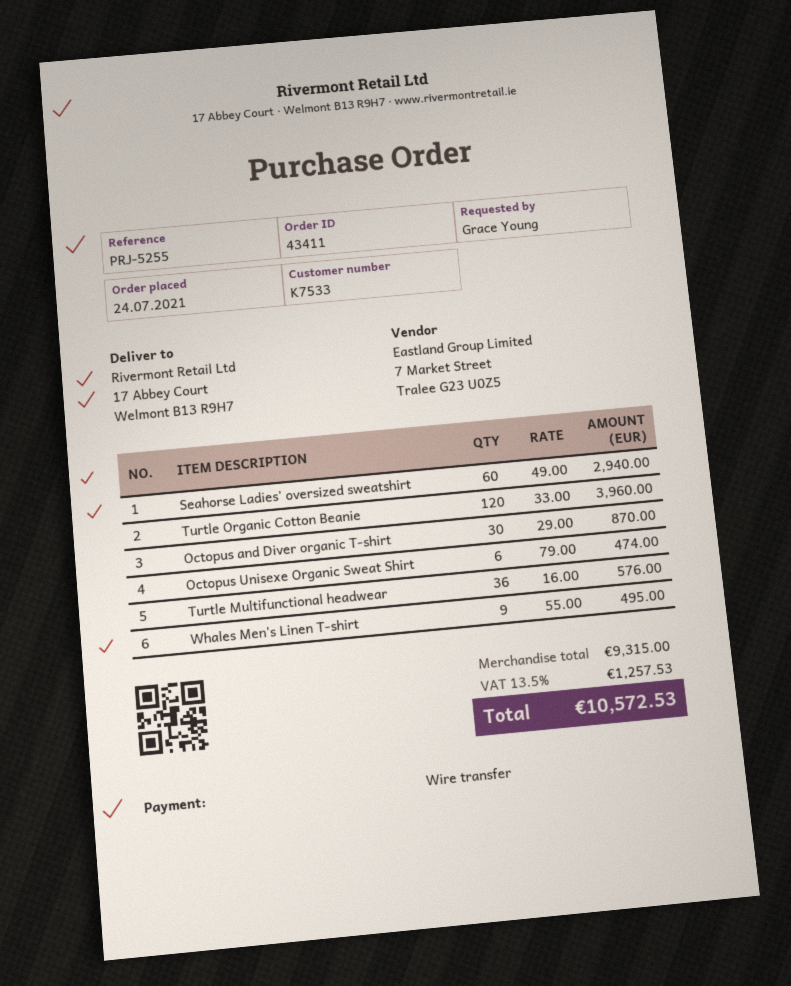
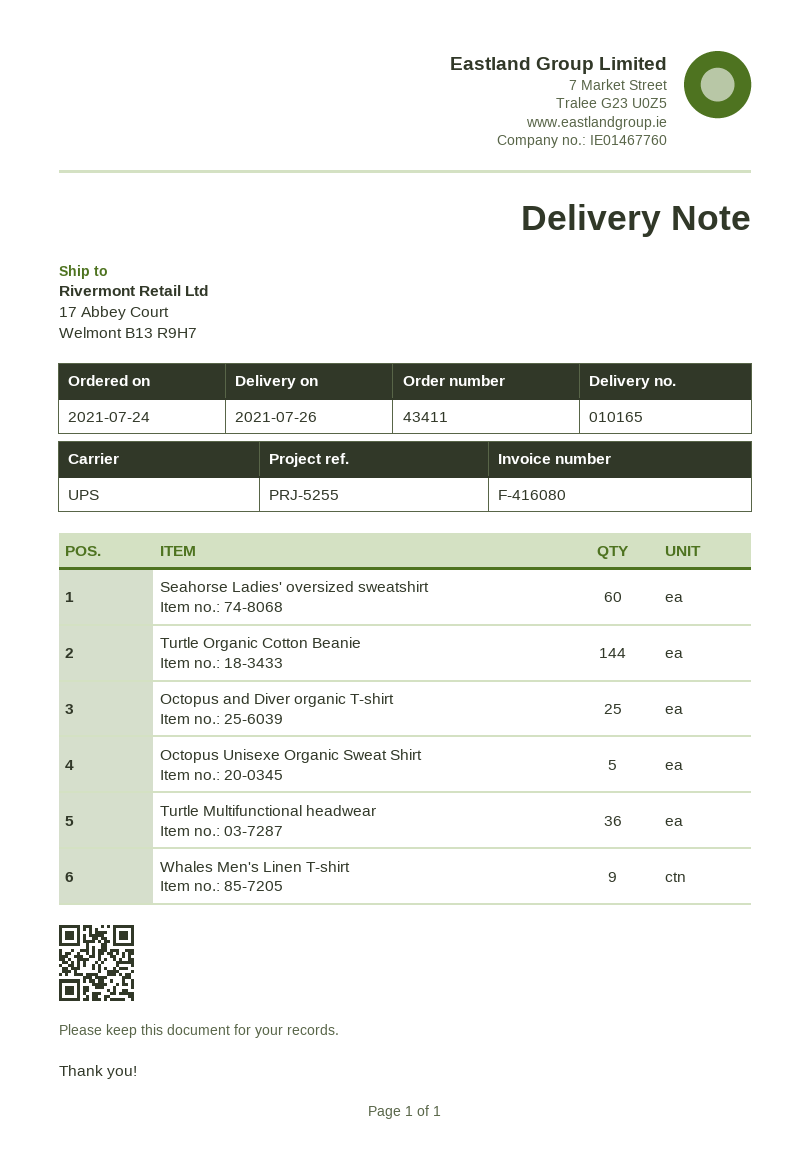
Turtle Organic Cotton Beanie: 120 -> 144
Octopus and Diver organic T-shirt: 30 -> 25
Octopus Unisexe Organic Sweat Shirt: 6 -> 5

